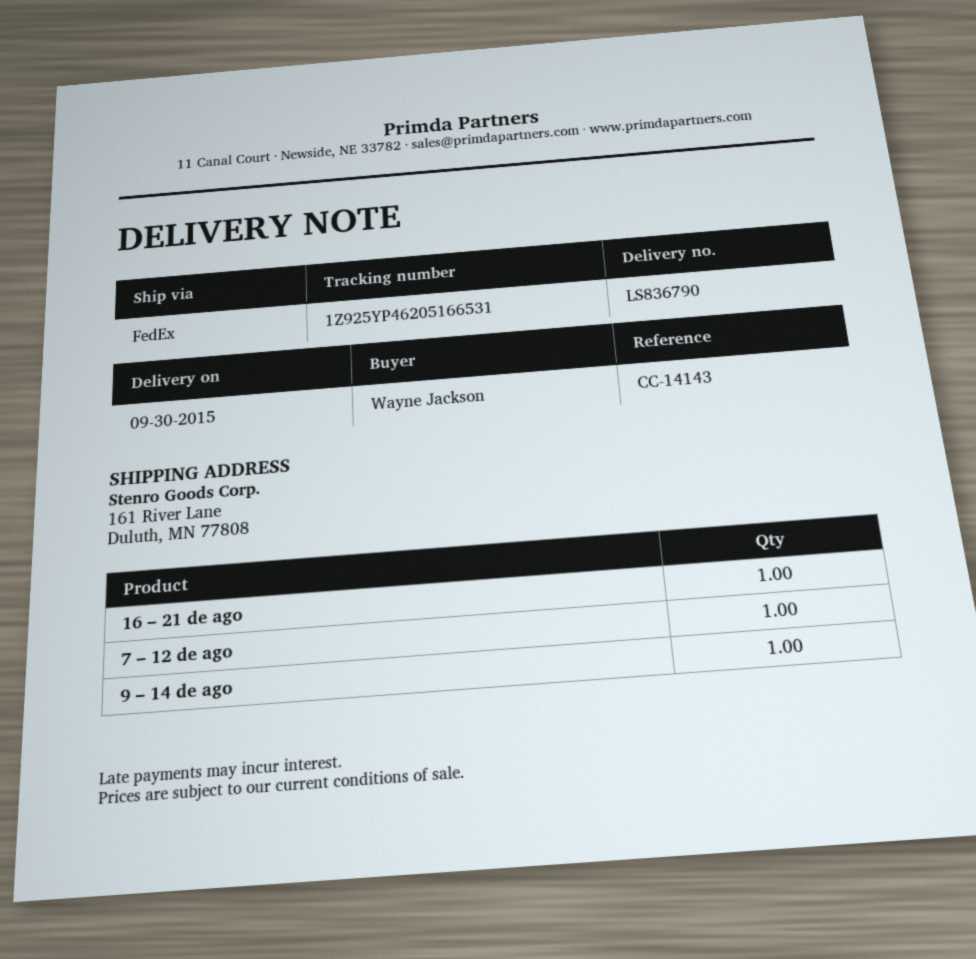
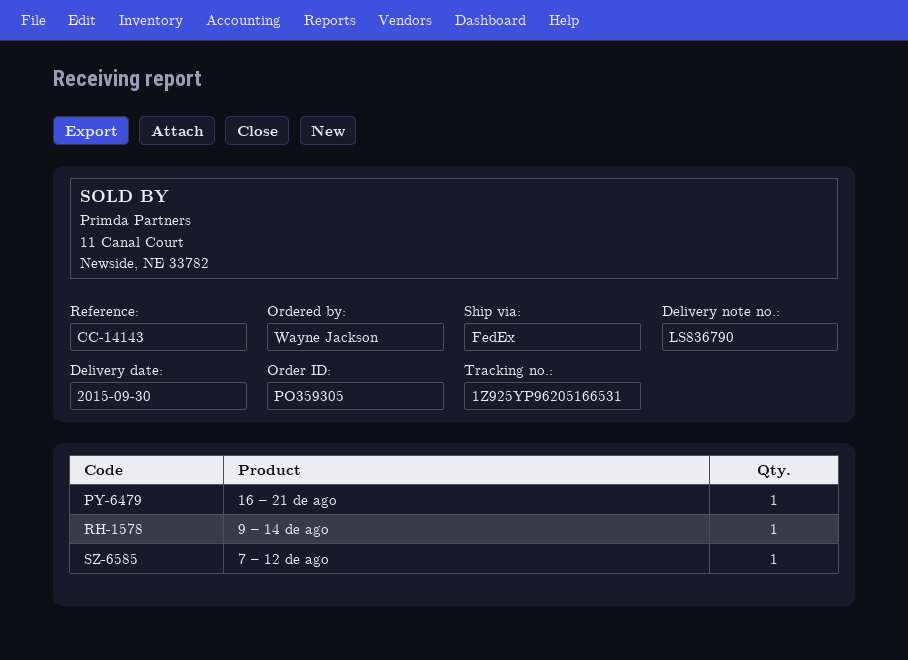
tracking number: 1Z925YP46205166531 -> 1Z925YP96205166531

